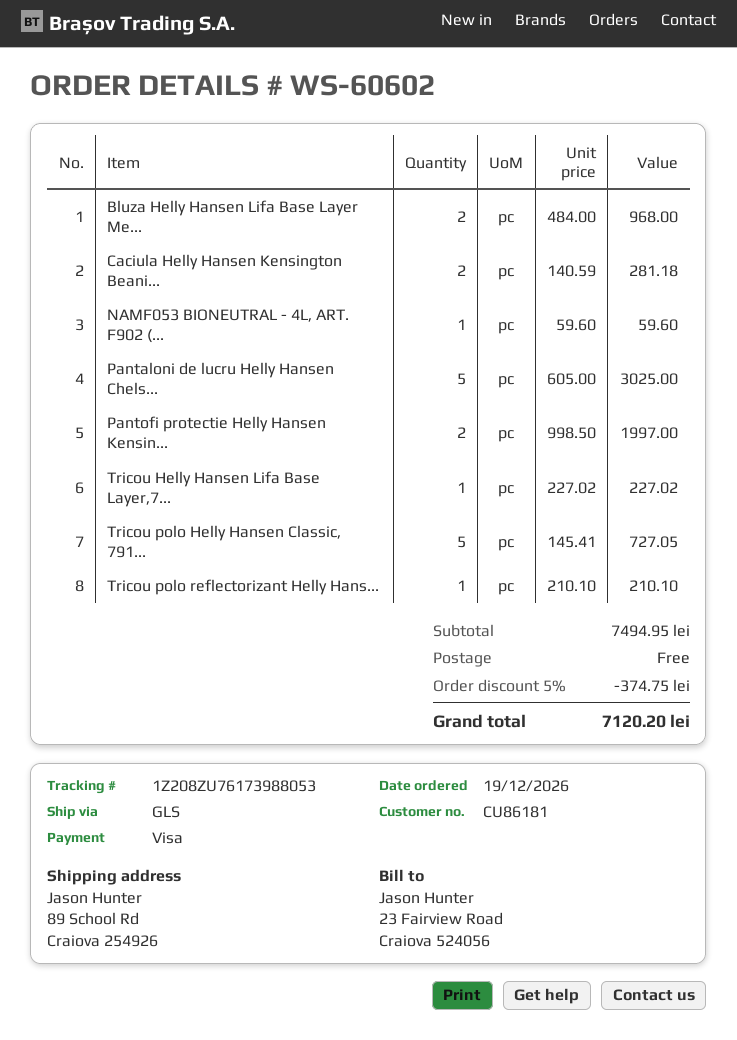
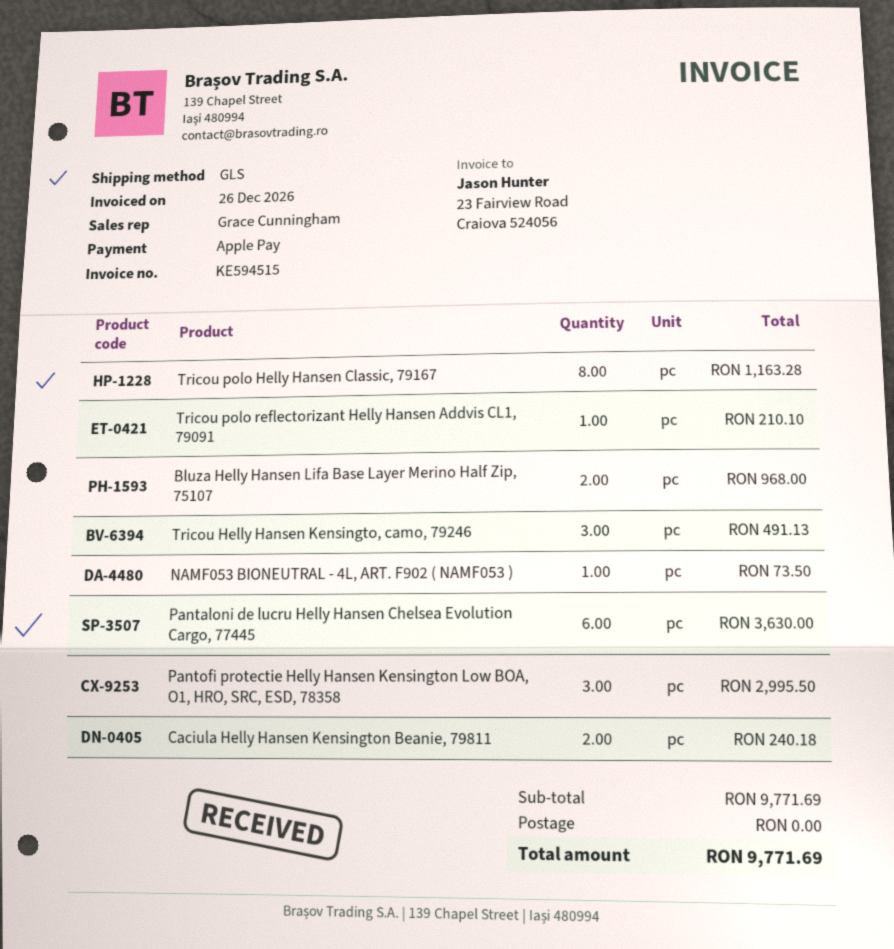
payment method: Visa -> Apple Pay
Caciula Helly Hansen Kensington Beani...: 2 for 281.18 -> 2 for 240.18
NAMF053 BIONEUTRAL - 4L, ART. F902 (...: 1 for 59.60 -> 1 for 73.50
Pantaloni de lucru Helly Hansen Chels...: 5 for 3025.00 -> 6 for 3630.00
Pantofi protectie Helly Hansen Kensin...: 2 for 1997.00 -> 3 for 2995.50
Tricou Helly Hansen Lifa Base Layer,7...: 1 for 227.02 -> none
Tricou polo Helly Hansen Classic, 791...: 5 for 727.05 -> 8 for 1163.28
Tricou Helly Hansen Kensingto, camo, 79246: none -> 3 for 491.13
subtotal: 7494.95 -> 9771.69
discount: 5% = 374.75 -> none
total: 7120.20 -> 9771.69

